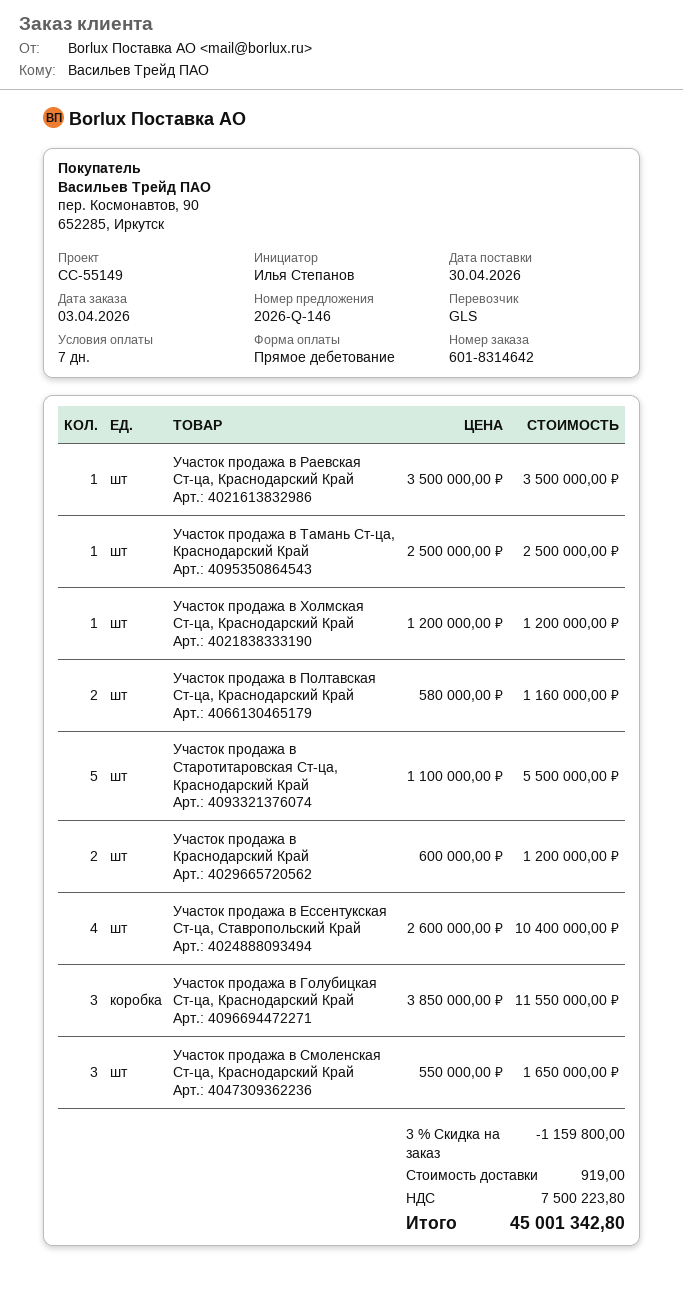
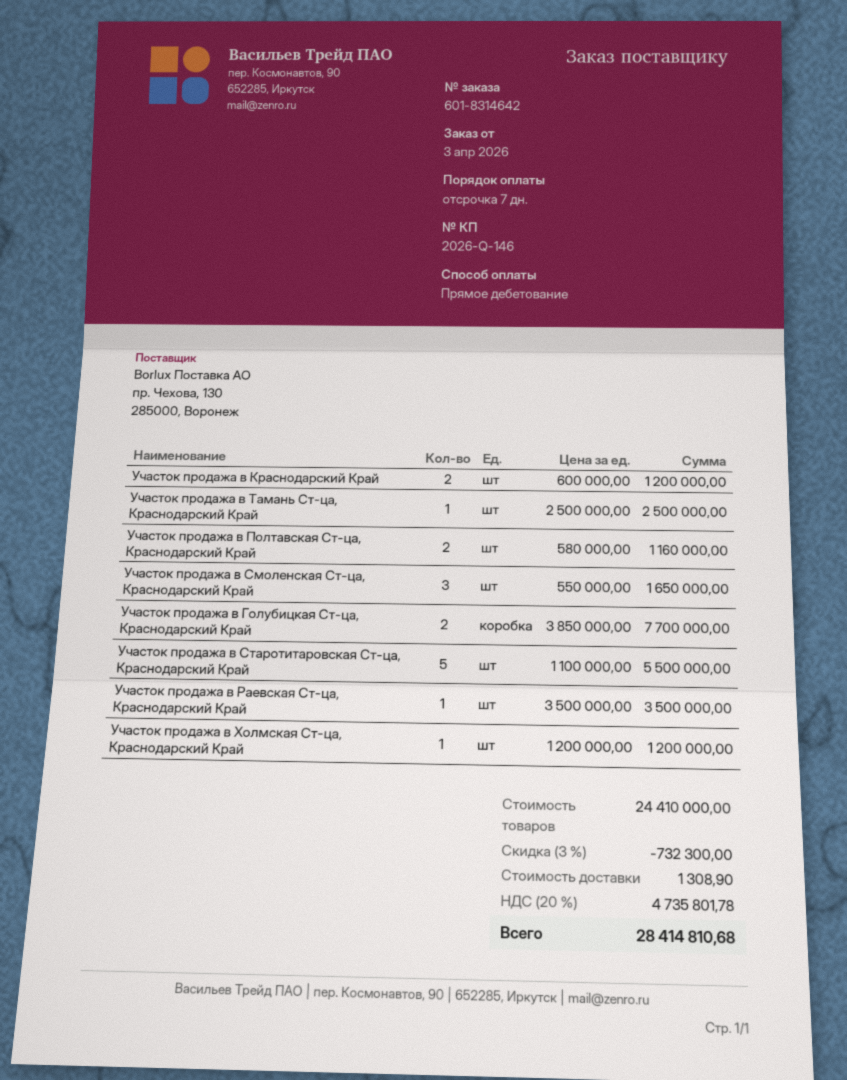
Участок продажа в Ессентукская Ст-ца, Ставропольский Край: 4 x 2600000.00 = 10400000.00 -> none
Участок продажа в Голубицкая Ст-ца, Краснодарский Край: 3 x 3850000.00 = 11550000.00 -> 2 x 3850000.00 = 7700000.00
discount: 3% = 1159800.00 -> 3% = 732300.00
shipping: 919.00 -> 1308.90
tax: 7500223.80 -> 4735801.78
total: 45001342.80 -> 28414810.68

